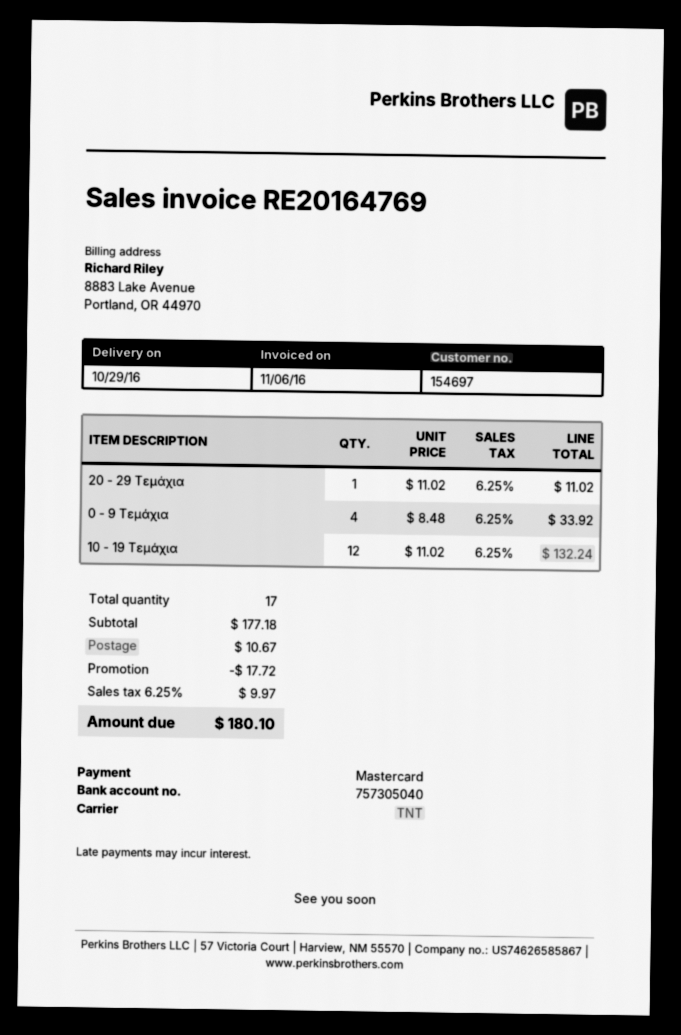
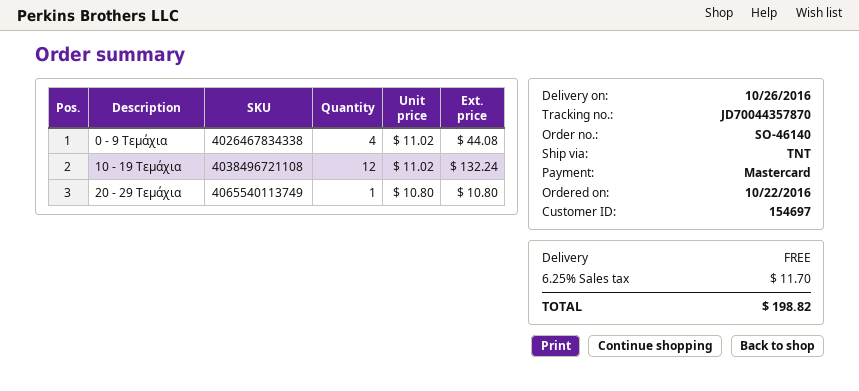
delivery date: 2016-10-29 -> 2016-10-26
20 - 29 Τεμάχια: 1 x 11.02 = 11.02 -> 1 x 10.80 = 10.80
0 - 9 Τεμάχια: 4 x 8.48 = 33.92 -> 4 x 11.02 = 44.08
discount: 17.72 -> none
shipping: 10.67 -> 0.00
tax: 6.25% = 9.97 -> 6.25% = 11.70
total: 180.10 -> 198.82

